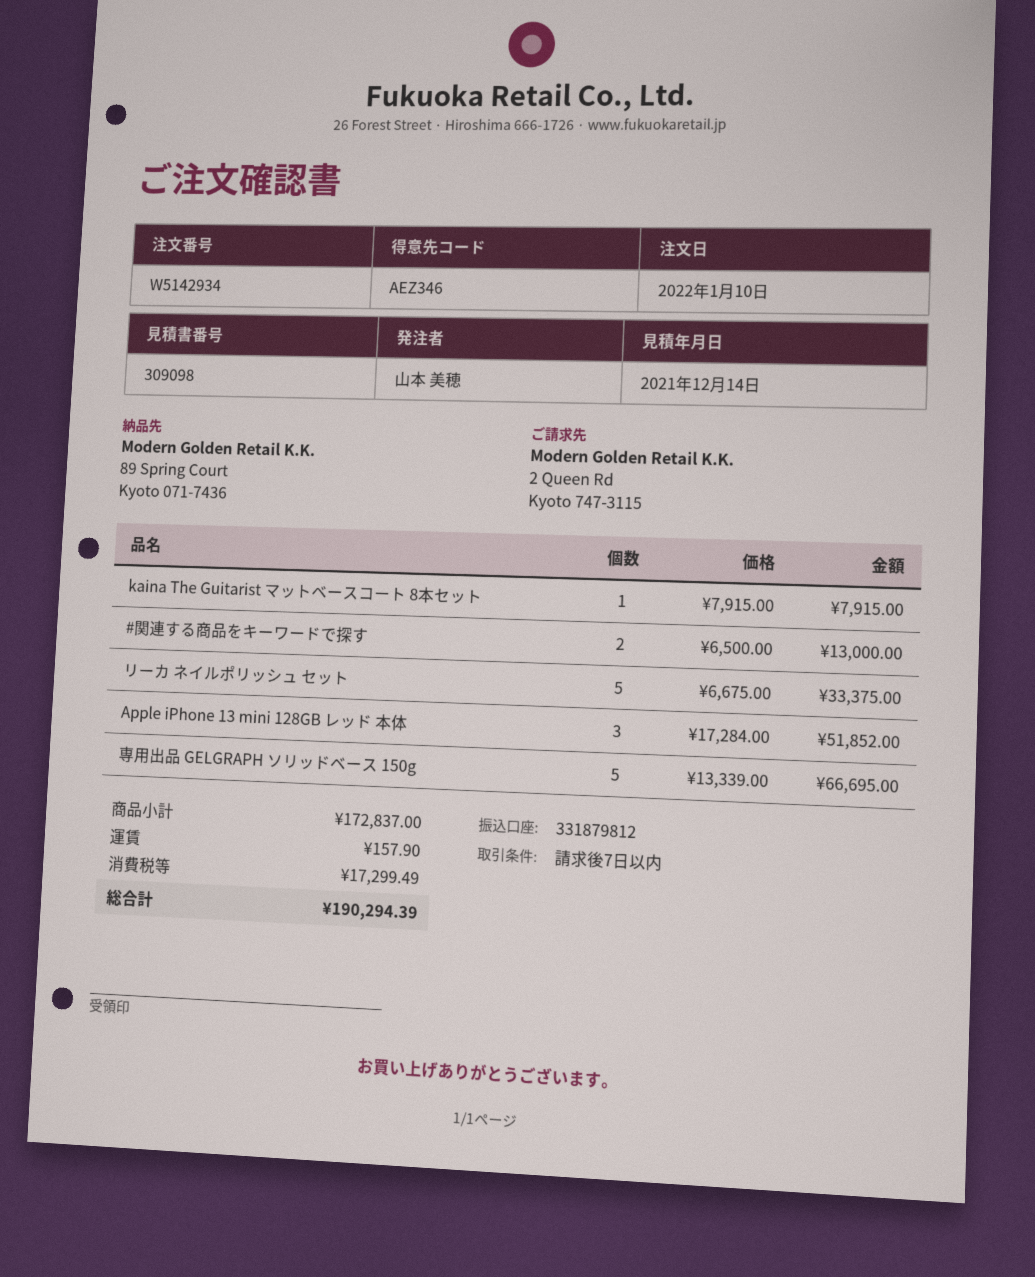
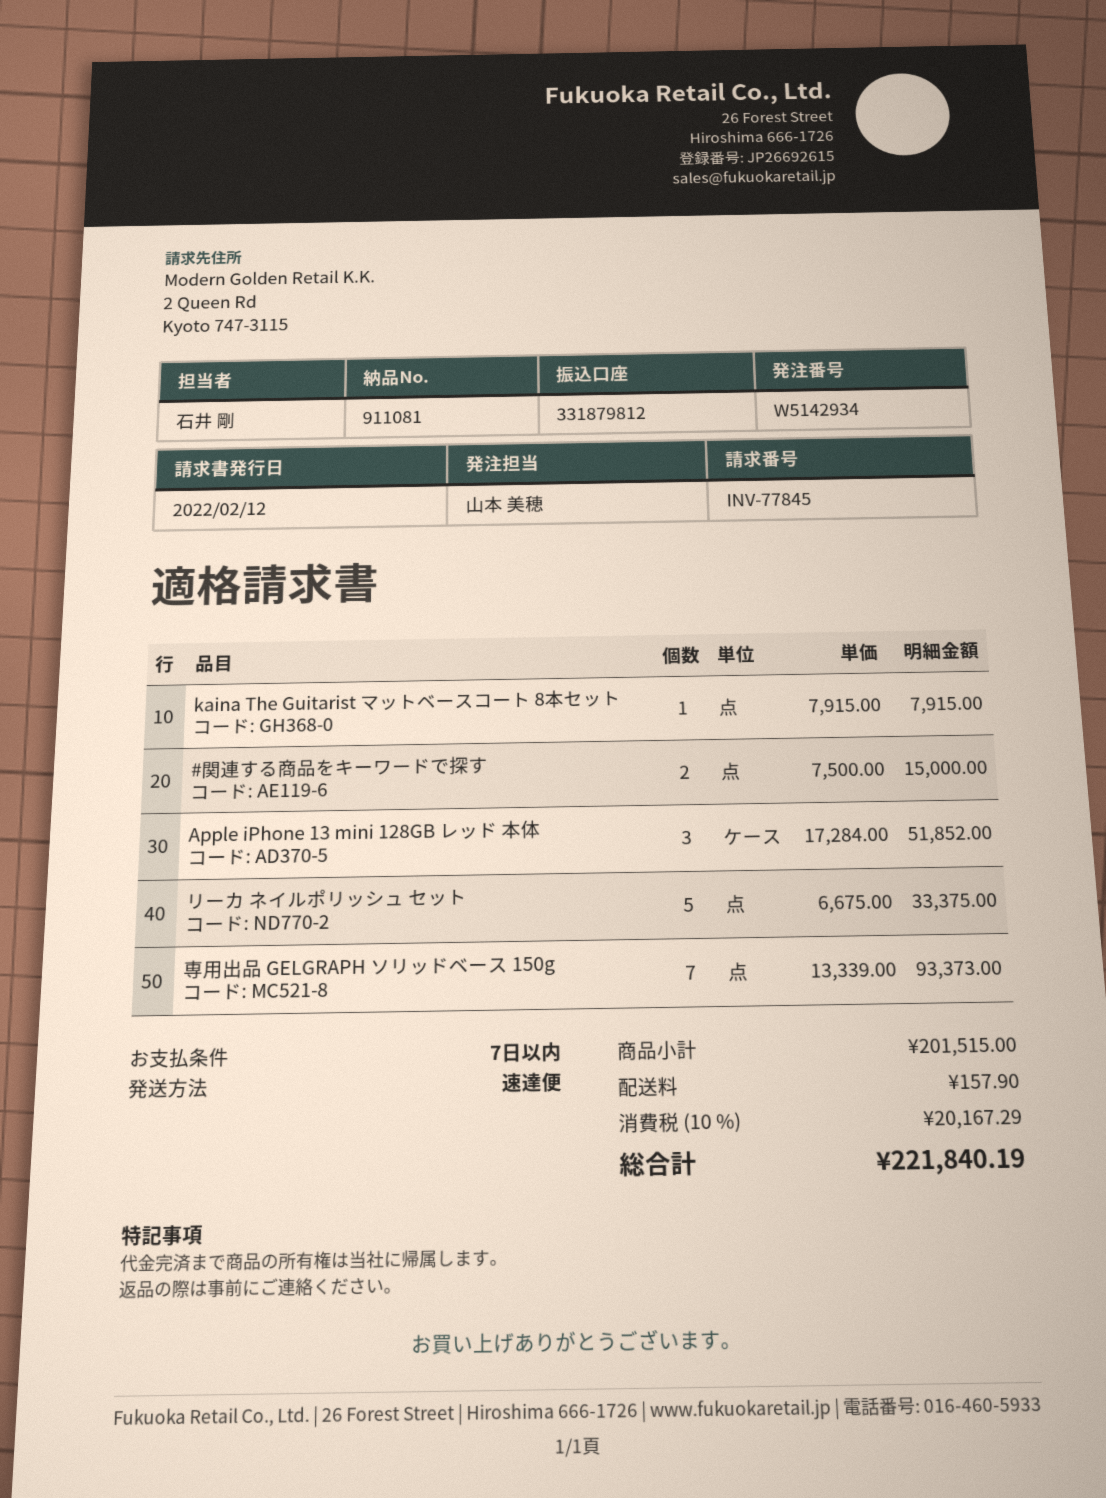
#関連する商品をキーワードで探す: 2 x 6500.00 = 13000.00 -> 2 x 7500.00 = 15000.00
専用出品 GELGRAPH ソリッドベース 150g: 5 x 13339.00 = 66695.00 -> 7 x 13339.00 = 93373.00
subtotal: 172837.00 -> 201515.00
tax: 17299.49 -> 20167.29
total: 190294.39 -> 221840.19

